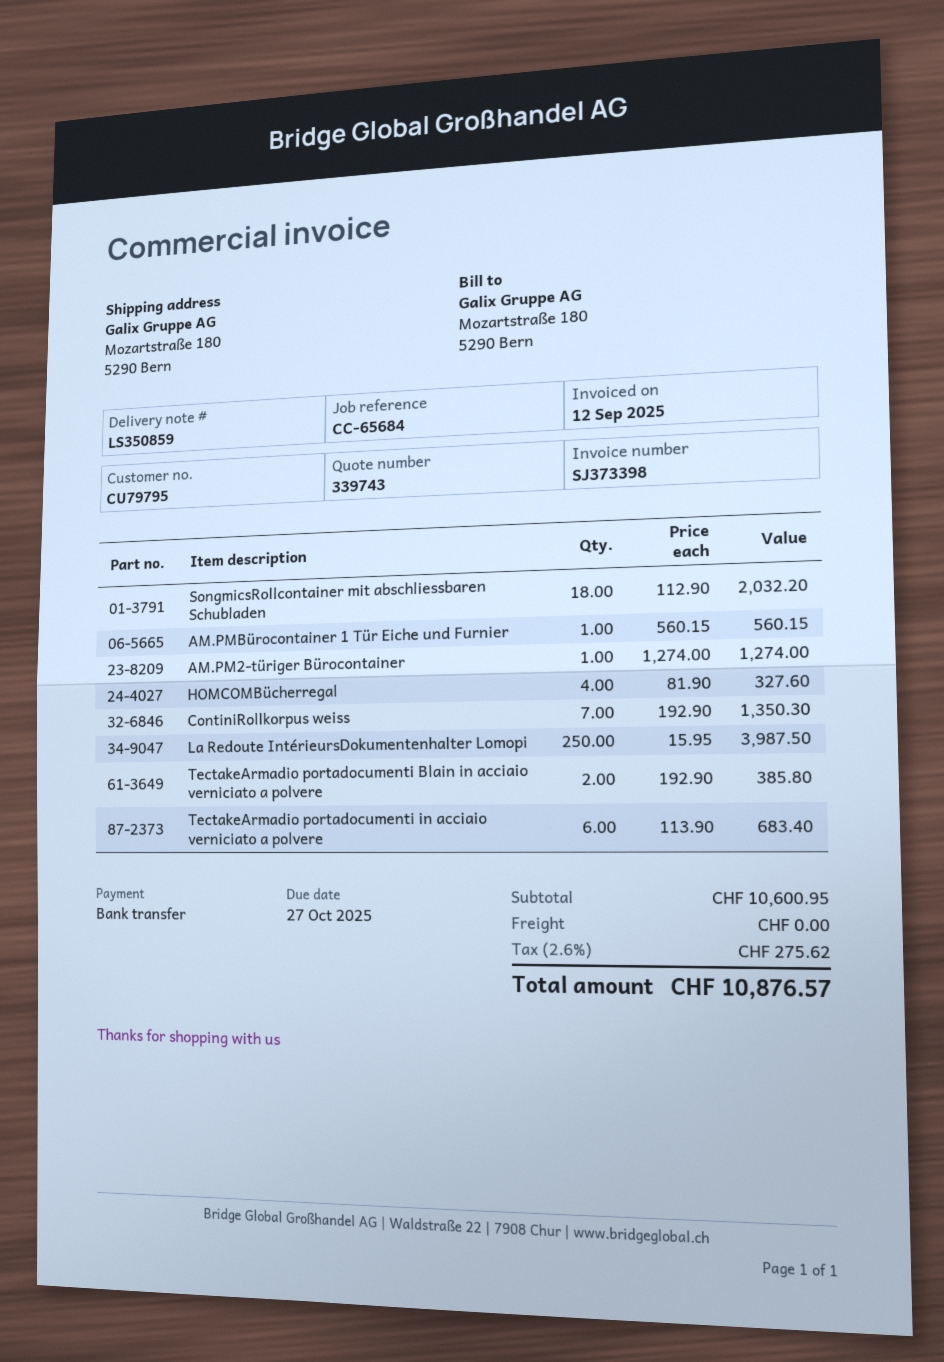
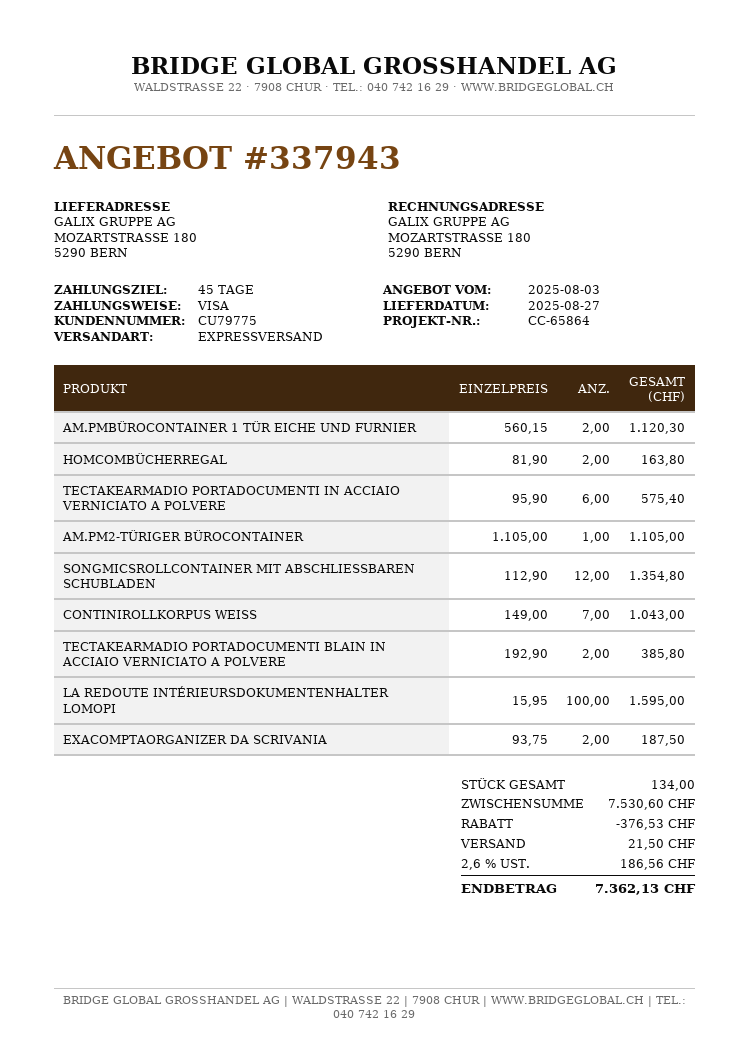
quote number: 339743 -> 337943
customer number: CU79795 -> CU79775
reference: CC-65684 -> CC-65864
payment method: bank transfer -> Visa
SongmicsRollcontainer mit abschliessbaren Schubladen: 18 x 112.90 = 2032.20 -> 12 x 112.90 = 1354.80
AM.PMBürocontainer 1 Tür Eiche und Furnier: 1 x 560.15 = 560.15 -> 2 x 560.15 = 1120.30
AM.PM2-türiger Bürocontainer: 1 x 1274.00 = 1274.00 -> 1 x 1105.00 = 1105.00
HOMCOMBücherregal: 4 x 81.90 = 327.60 -> 2 x 81.90 = 163.80
ContiniRollkorpus weiss: 7 x 192.90 = 1350.30 -> 7 x 149.00 = 1043.00
La Redoute IntérieursDokumentenhalter Lomopi: 250 x 15.95 = 3987.50 -> 100 x 15.95 = 1595.00
TectakeArmadio portadocumenti in acciaio verniciato a polvere: 6 x 113.90 = 683.40 -> 6 x 95.90 = 575.40
EXACOMPTAORGANIZER DA SCRIVANIA: none -> 2 x 93.75 = 187.50
subtotal: 10600.95 -> 7530.60
discount: none -> 376.53
shipping: 0.00 -> 21.50
tax: 2.6% = 275.62 -> 2.6% = 186.56
total: 10876.57 -> 7362.13

